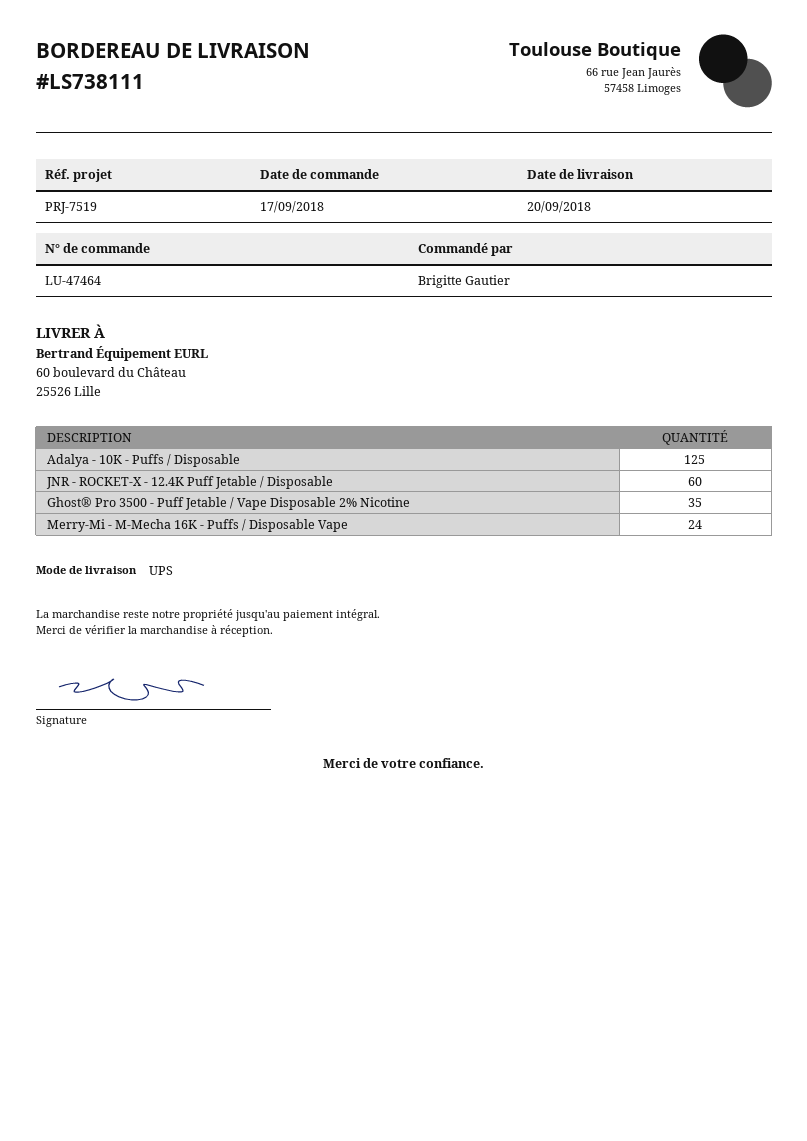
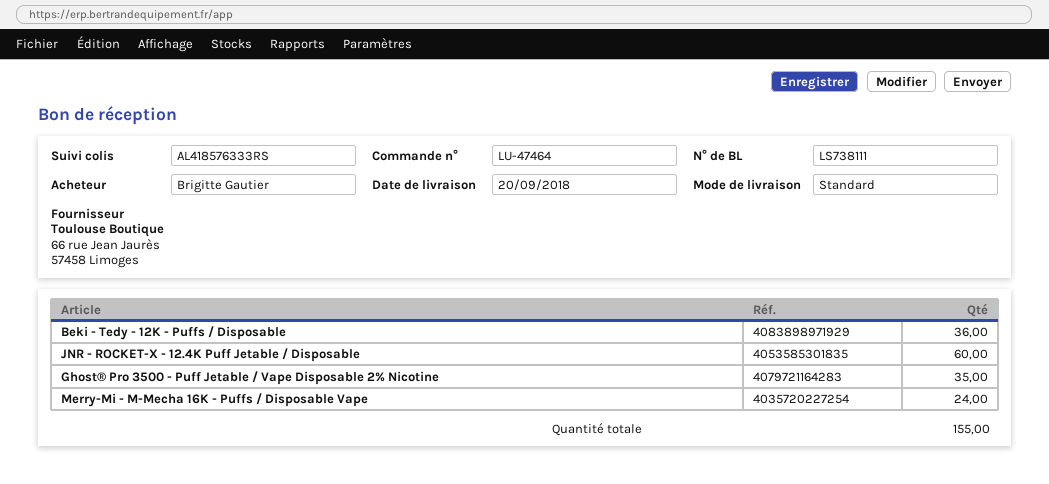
shipping method: UPS -> standard
Adalya - 10K - Puffs / Disposable: 125 -> none
Beki - Tedy - 12K - Puffs / Disposable: none -> 36

